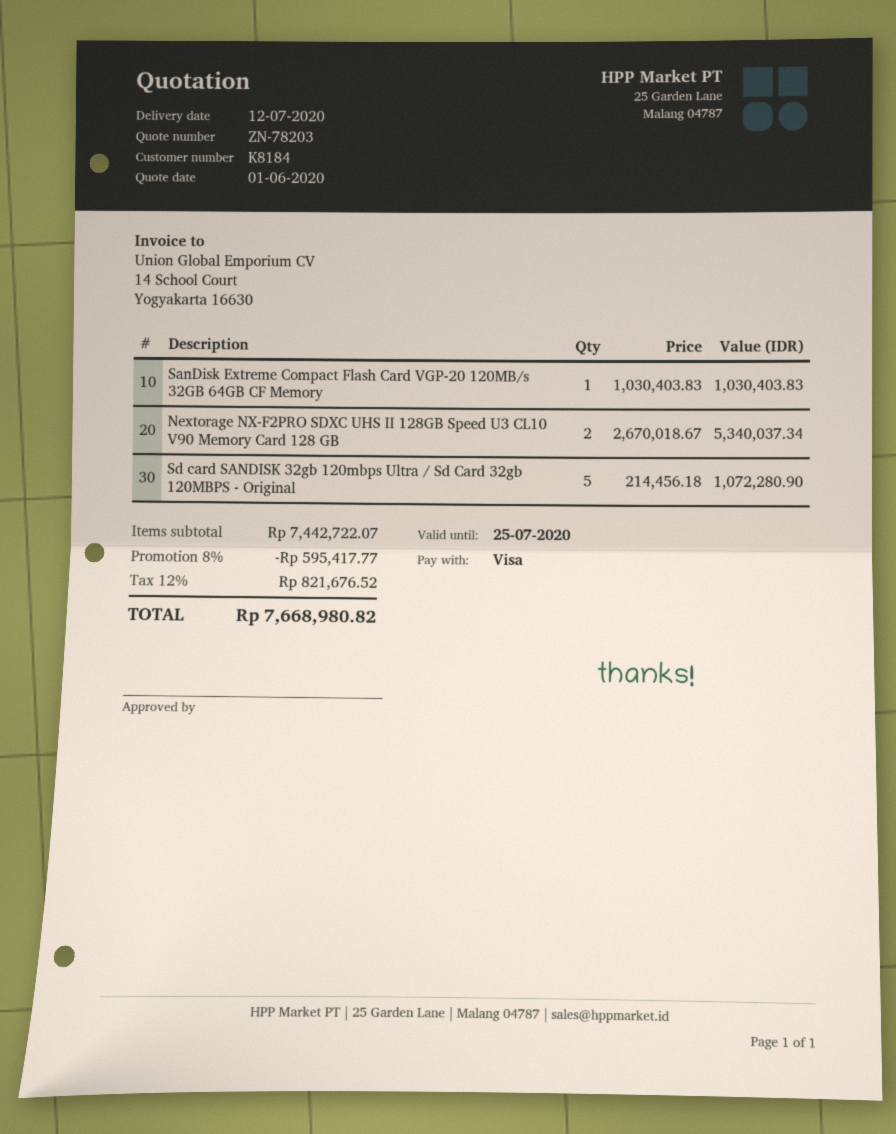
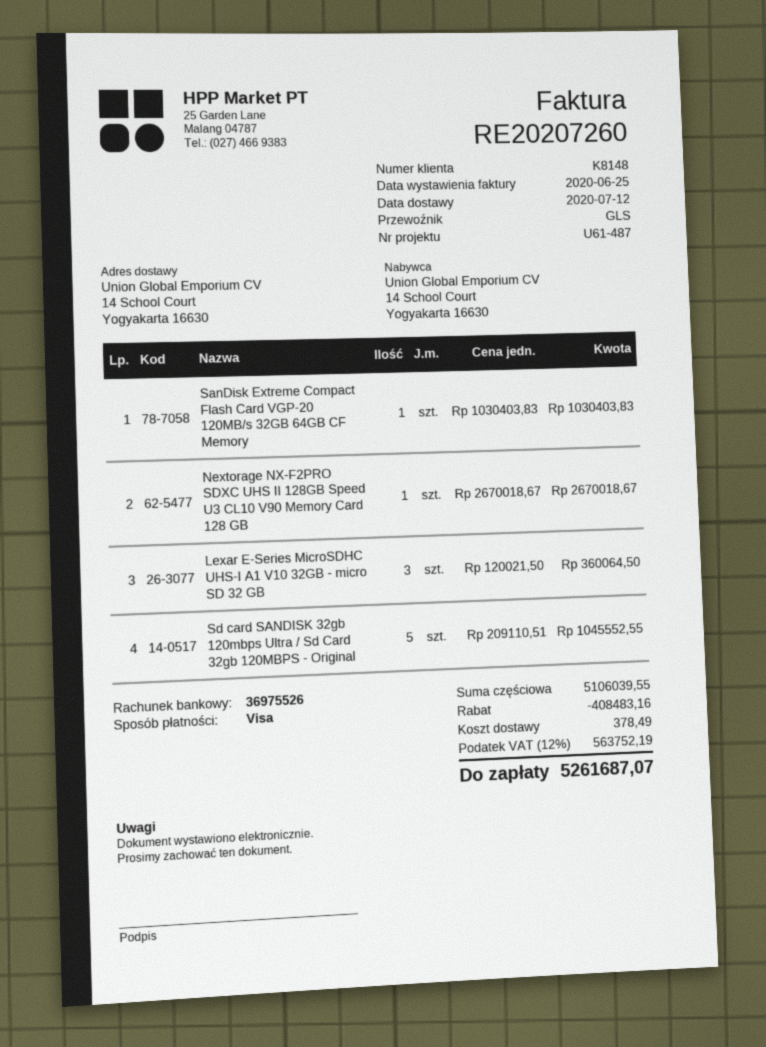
customer number: K8184 -> K8148
Nextorage NX-F2PRO SDXC UHS II 128GB Speed U3 CL10 V90 Memory Card 128 GB: 2 x 2670018.67 = 5340037.34 -> 1 x 2670018.67 = 2670018.67
Sd card SANDISK 32gb 120mbps Ultra / Sd Card 32gb 120MBPS - Original: 5 x 214456.18 = 1072280.90 -> 5 x 209110.51 = 1045552.55
Lexar E-Series MicroSDHC UHS-I A1 V10 32GB - micro SD 32 GB: none -> 3 x 120021.50 = 360064.50
subtotal: 7442722.07 -> 5106039.55
discount: 595417.77 -> 408483.16
shipping: none -> 378.49
tax: 12% = 821676.52 -> 12% = 563752.19
total: 7668980.82 -> 5261687.07

